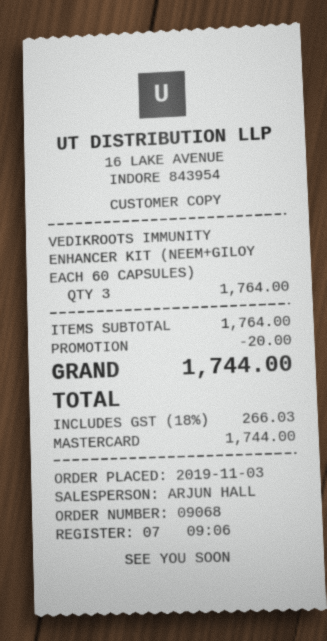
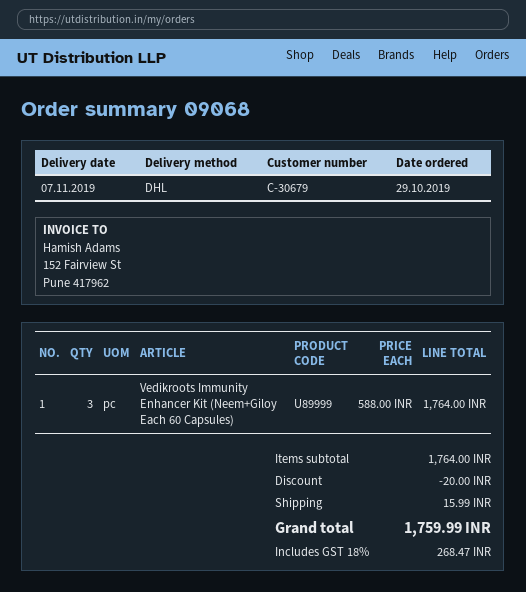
order date: 2019-11-03 -> 2019-10-29
shipping: none -> 15.99
tax: 18% = 266.03 -> 18% = 268.47
total: 1744.00 -> 1759.99

